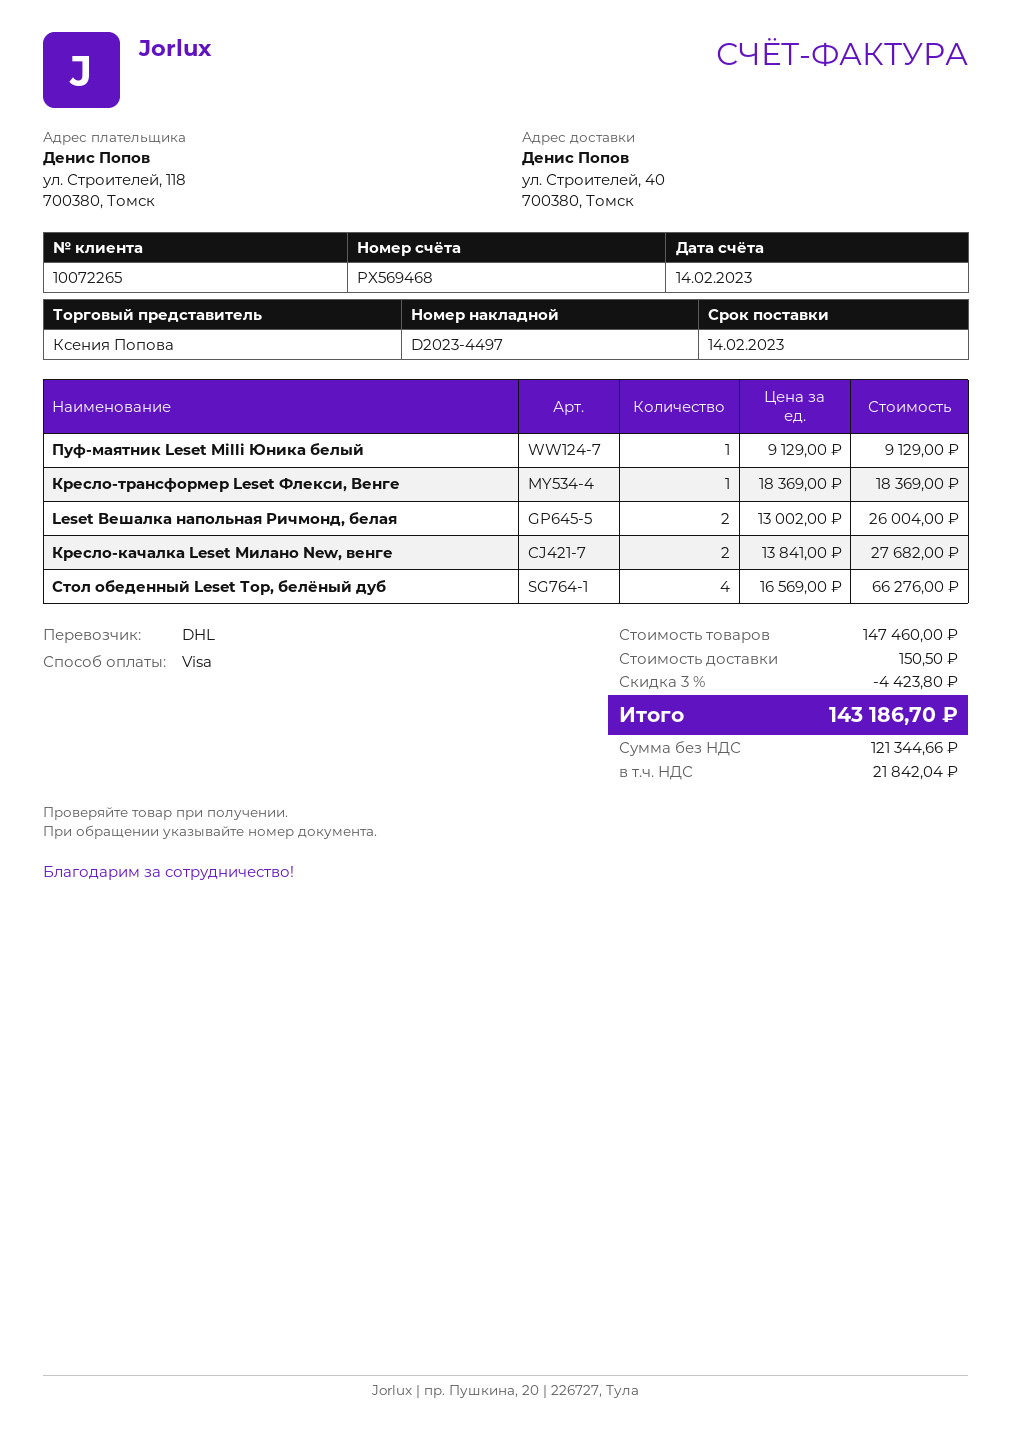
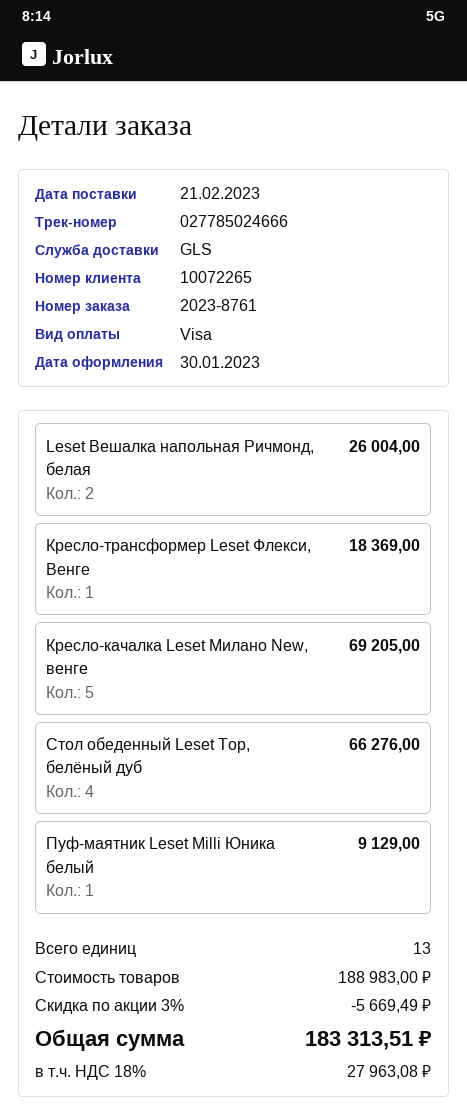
delivery date: 2023-02-14 -> 2023-02-21
shipping method: DHL -> GLS
Кресло-качалка Leset Милано New, венге: 2 for 27682.00 -> 5 for 69205.00
subtotal: 147460.00 -> 188983.00
discount: 3% = 4423.80 -> 3% = 5669.49
shipping: 150.50 -> none
tax: 21842.04 -> 27963.08
total: 143186.70 -> 183313.51

